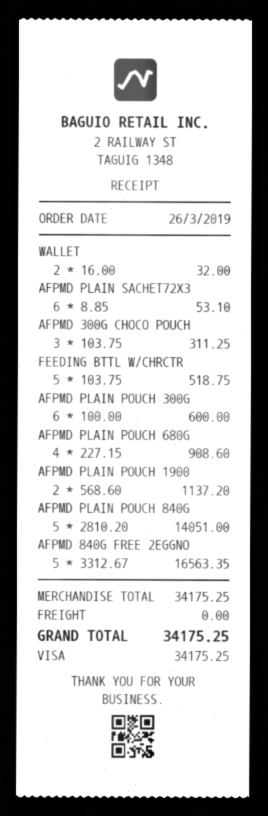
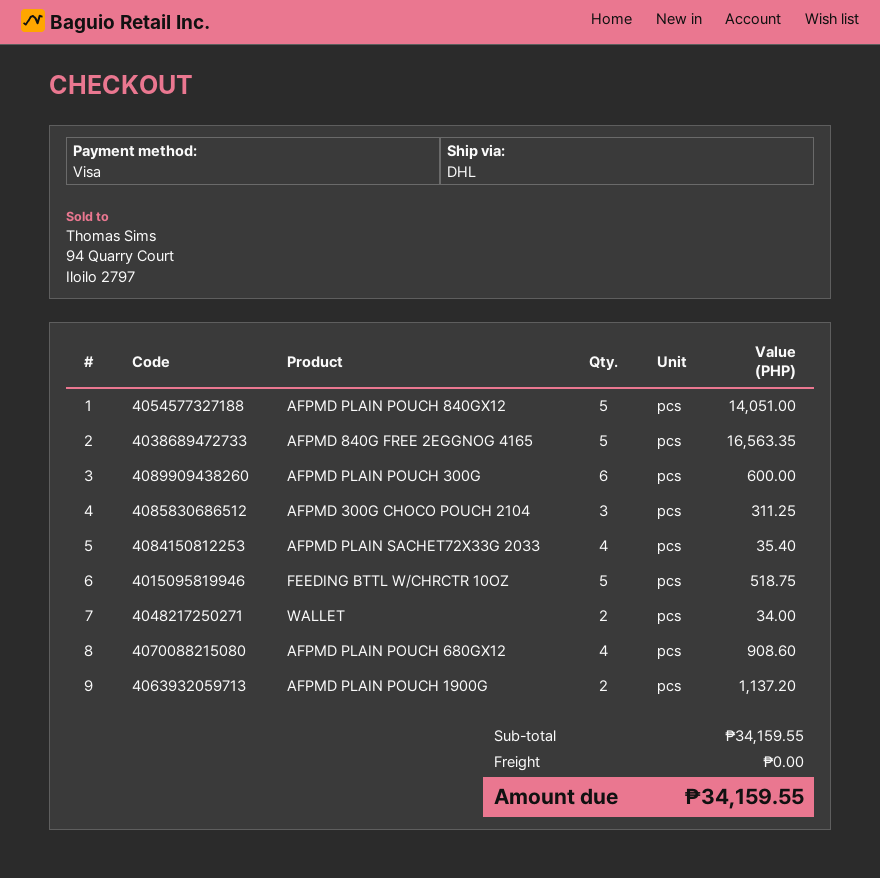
WALLET: 2 for 32.00 -> 2 for 34.00
AFPMD PLAIN SACHET72X3: 6 for 53.10 -> 4 for 35.40
subtotal: 34175.25 -> 34159.55
total: 34175.25 -> 34159.55

